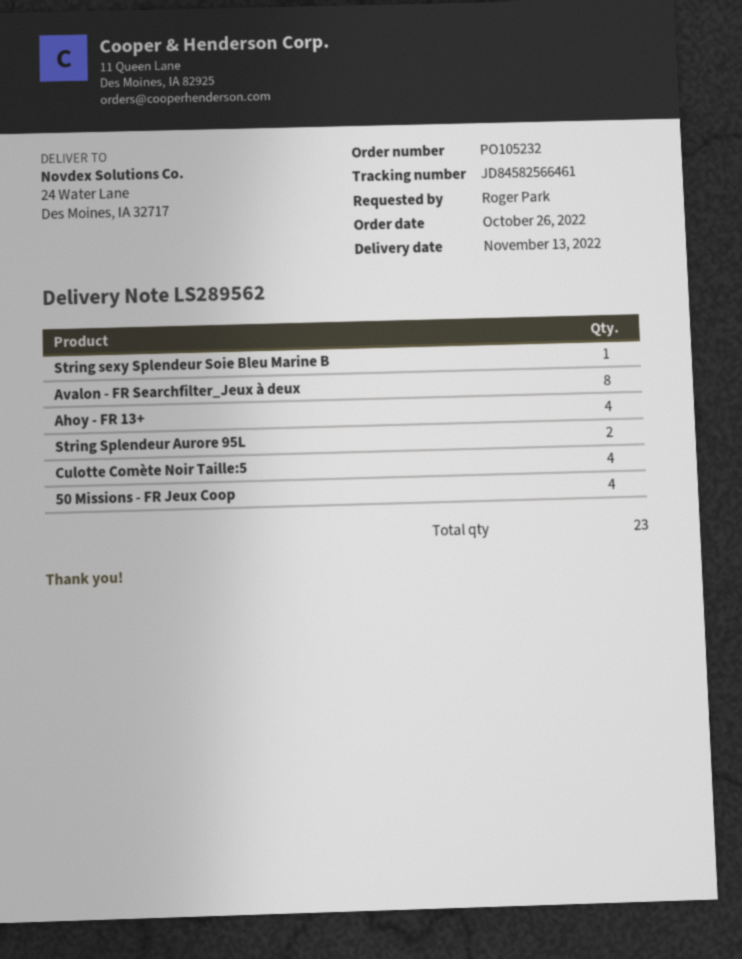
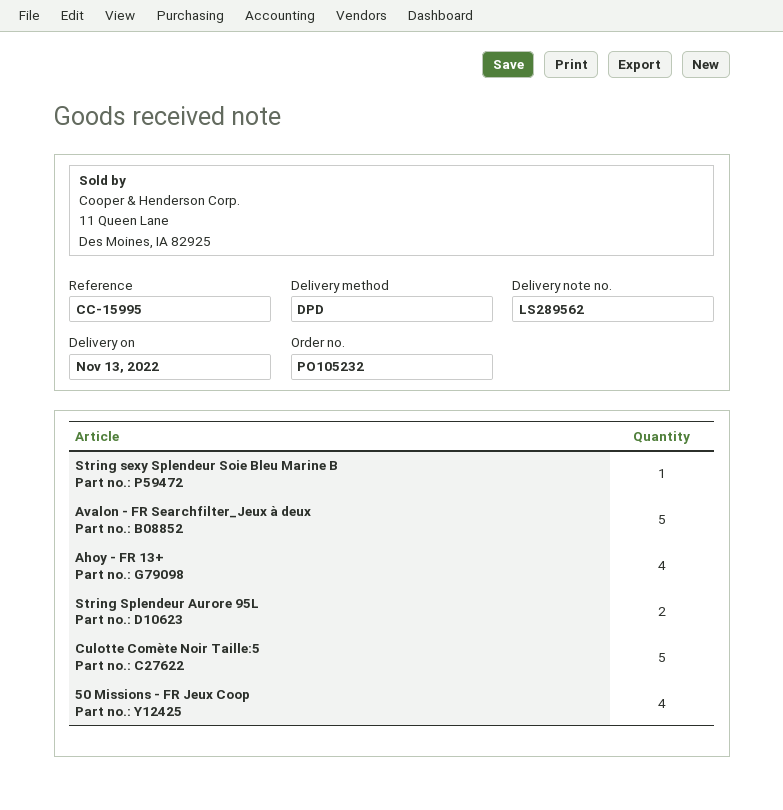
Avalon - FR Searchfilter_Jeux à deux: 8 -> 5
Culotte Comète Noir Taille:5: 4 -> 5

